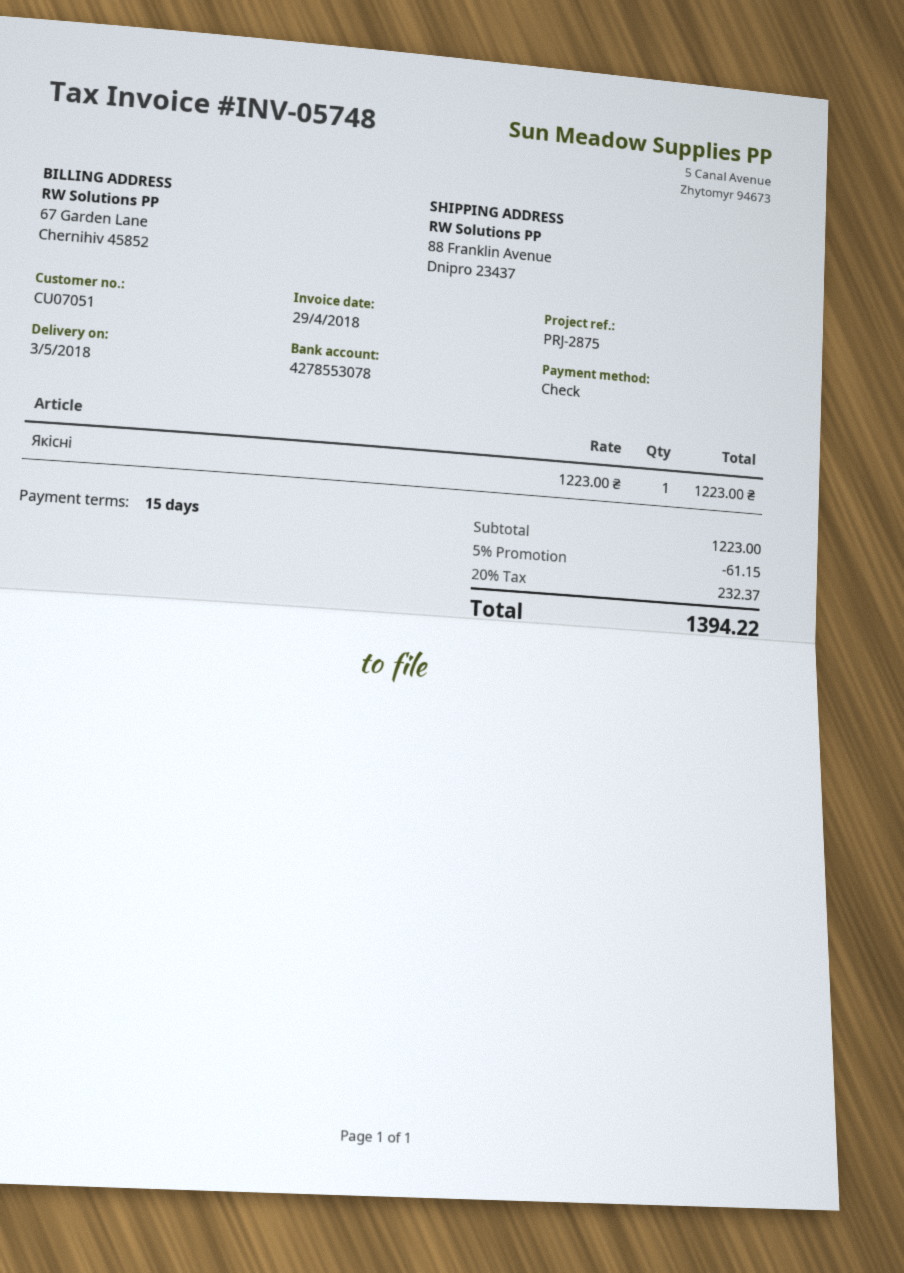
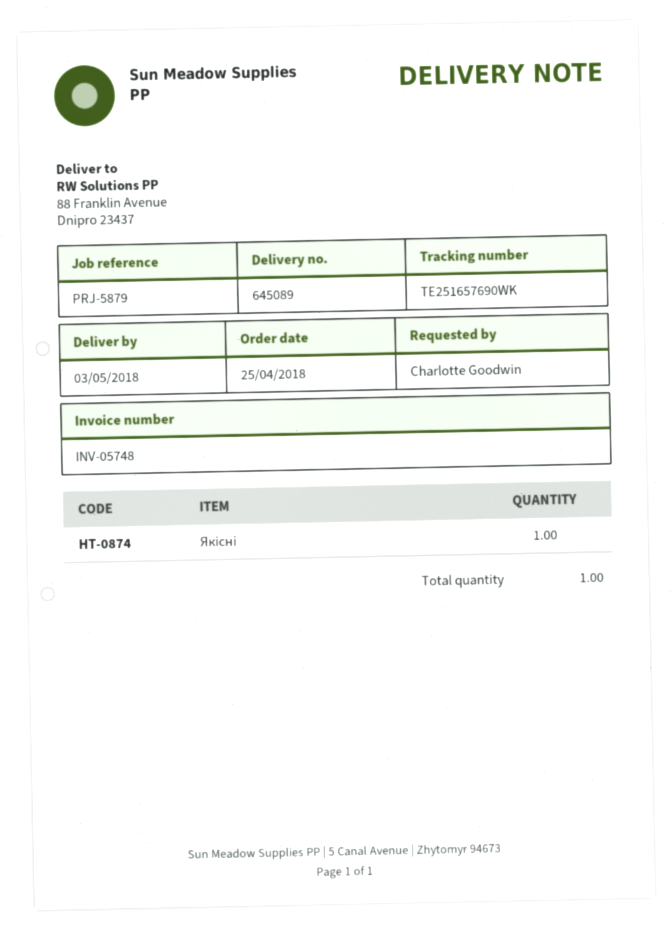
reference: PRJ-2875 -> PRJ-5879

